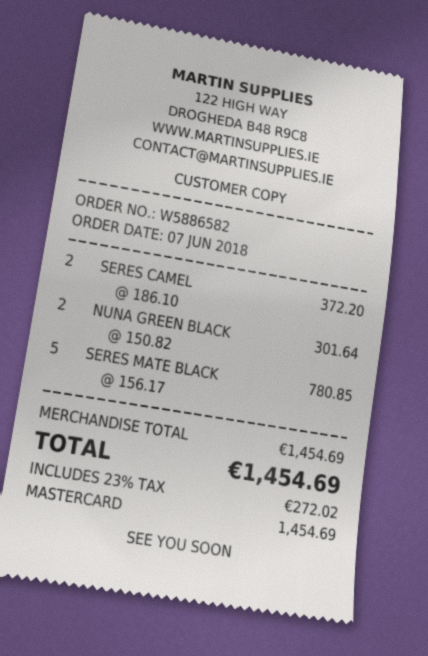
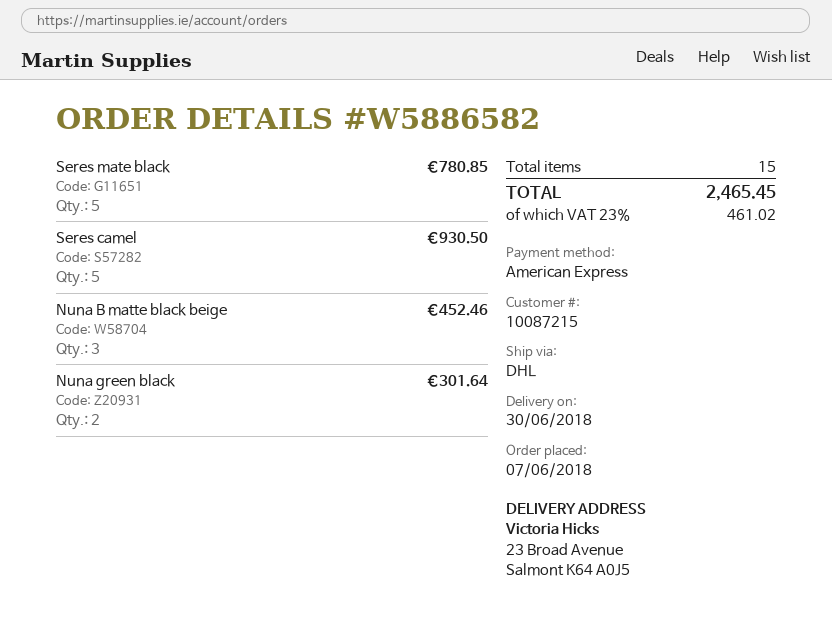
payment method: Mastercard -> American Express
SERES CAMEL: 2 for 372.20 -> 5 for 930.50
Nuna B matte black beige: none -> 3 for 452.46
tax: 23% = 272.02 -> 23% = 461.02
total: 1454.69 -> 2465.45

